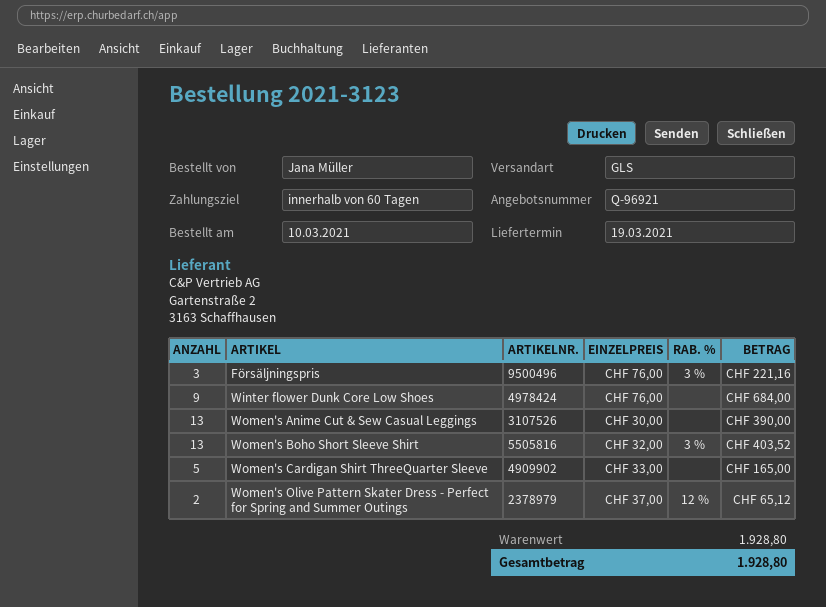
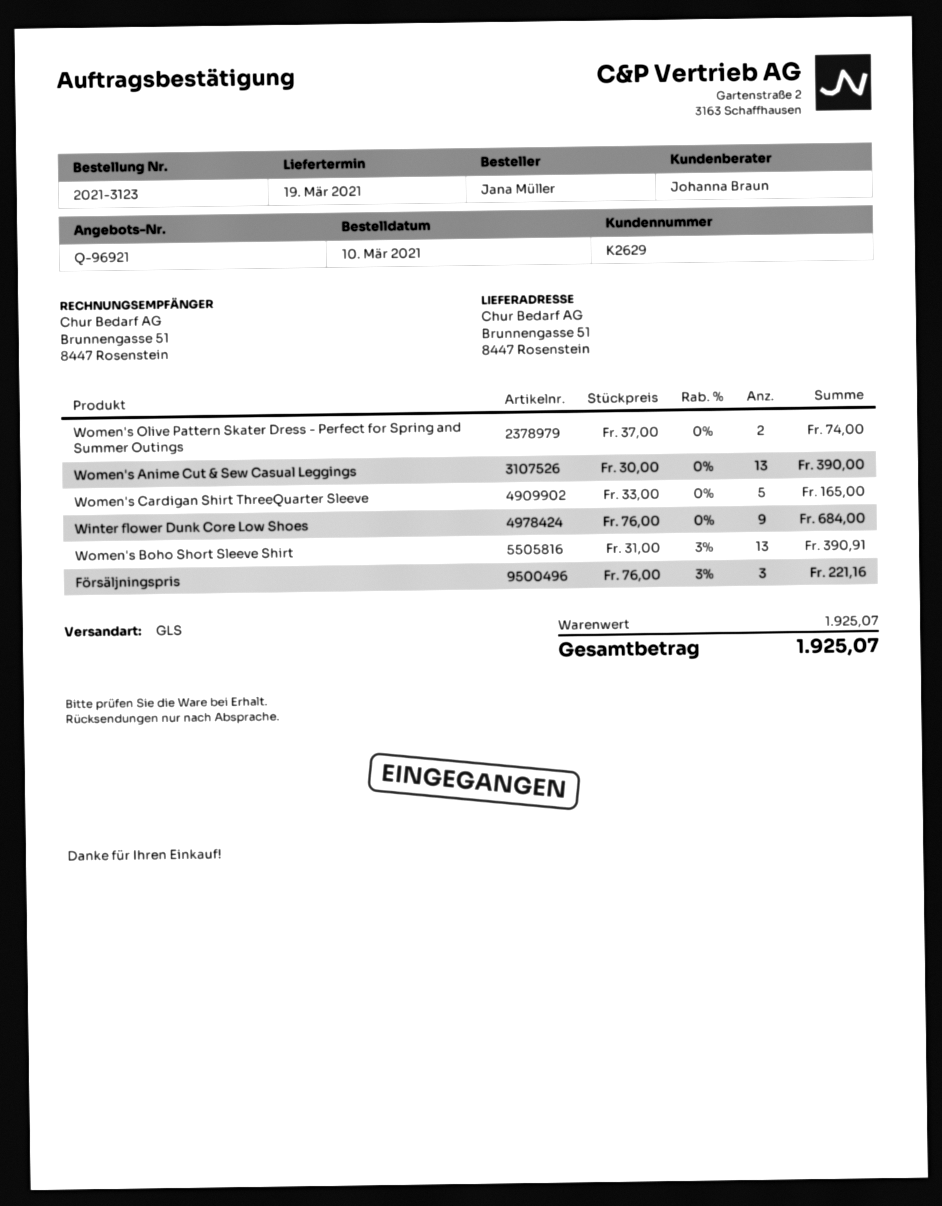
Women's Boho Short Sleeve Shirt: 13 x 32.00 - 3% = 403.52 -> 13 x 31.00 - 3% = 390.91
Women's Olive Pattern Skater Dress - Perfect for Spring and Summer Outings: 2 x 37.00 - 12% = 65.12 -> 2 x 37.00 = 74.00
subtotal: 1928.80 -> 1925.07
total: 1928.80 -> 1925.07

